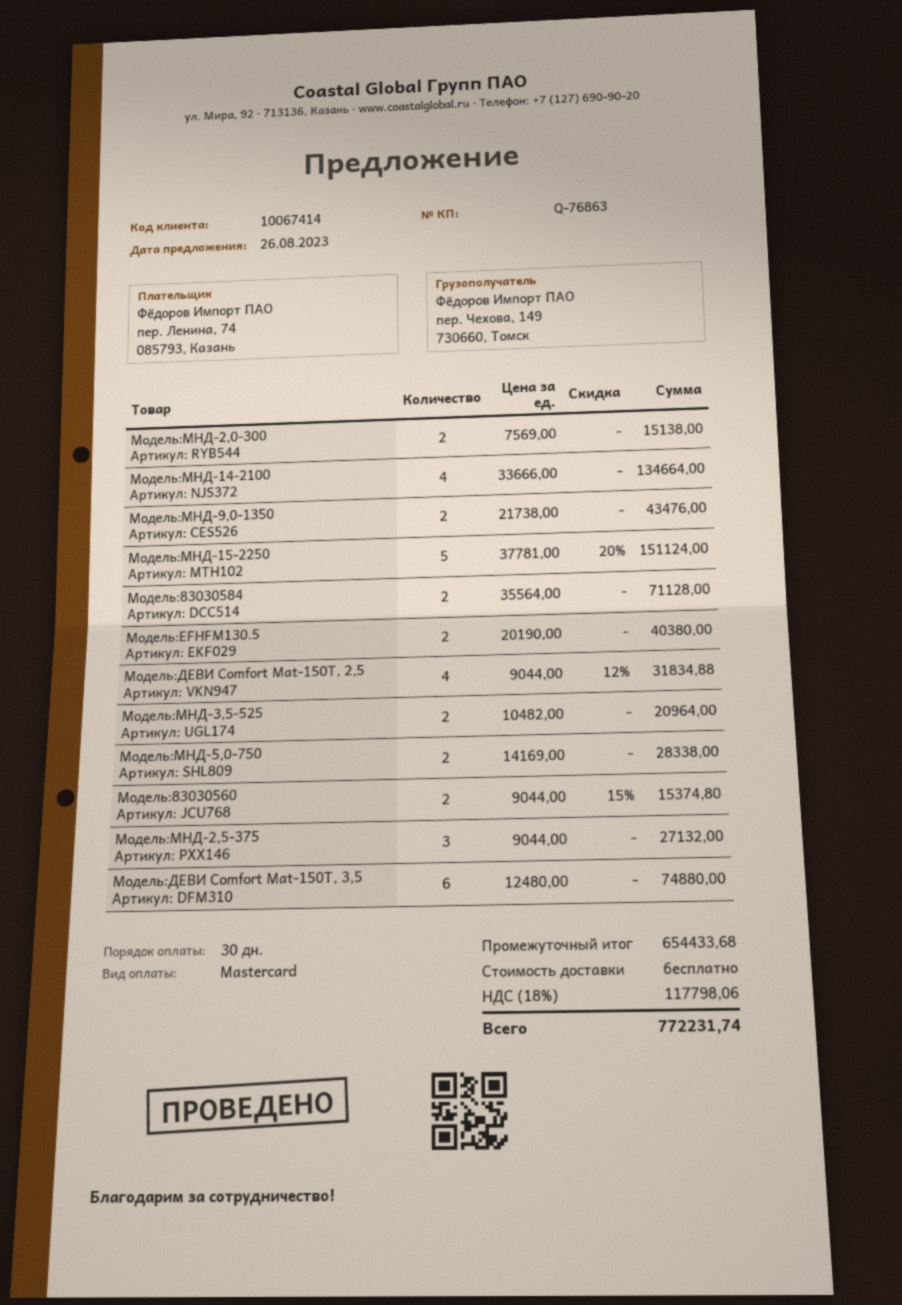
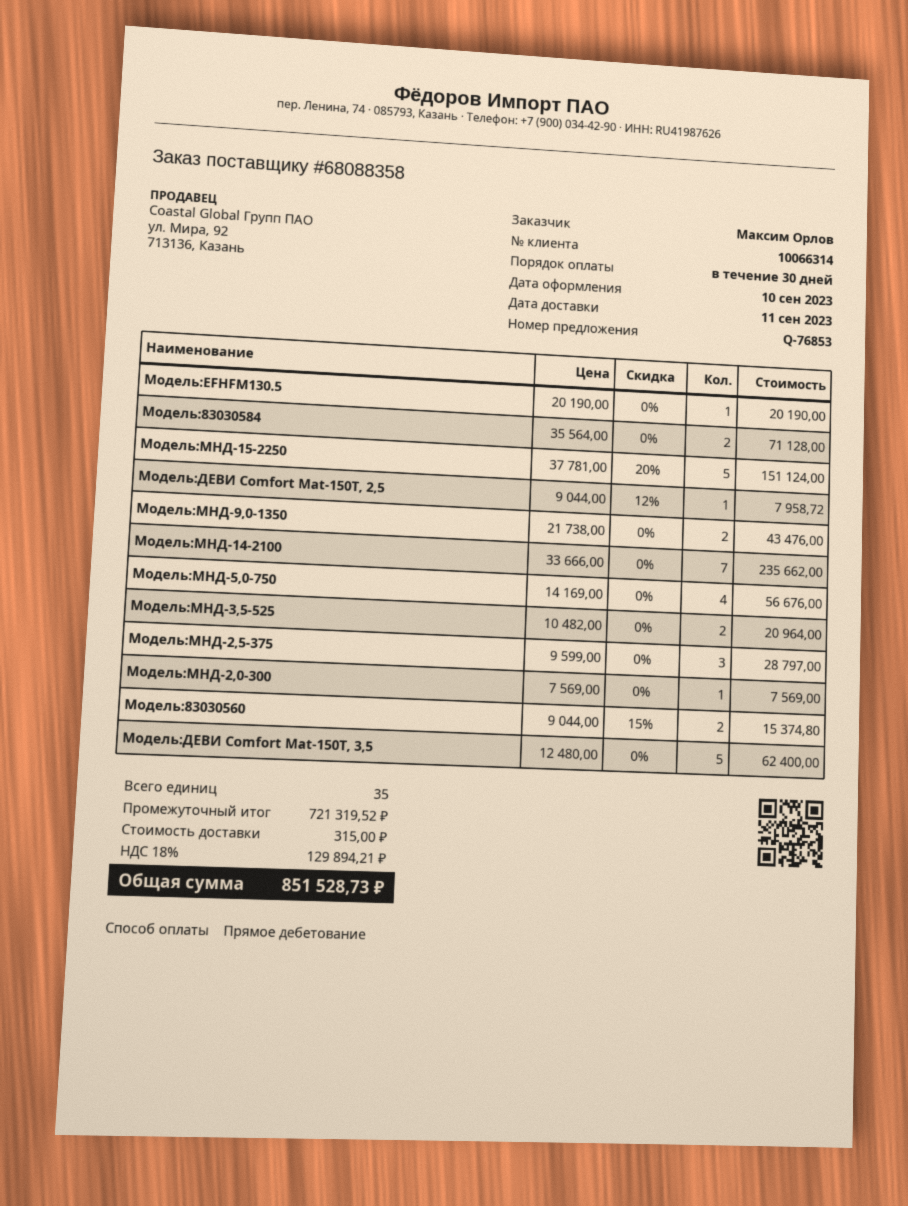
quote number: Q-76863 -> Q-76853
customer number: 10067414 -> 10066314
payment method: Mastercard -> direct debit
Модель:МНД-2,0-300: 2 x 7569.00 = 15138.00 -> 1 x 7569.00 = 7569.00
Модель:МНД-14-2100: 4 x 33666.00 = 134664.00 -> 7 x 33666.00 = 235662.00
Модель:EFHFM130.5: 2 x 20190.00 = 40380.00 -> 1 x 20190.00 = 20190.00
Модель:ДЕВИ Comfort Mat-150T, 2,5: 4 x 9044.00 - 12% = 31834.88 -> 1 x 9044.00 - 12% = 7958.72
Модель:МНД-5,0-750: 2 x 14169.00 = 28338.00 -> 4 x 14169.00 = 56676.00
Модель:МНД-2,5-375: 3 x 9044.00 = 27132.00 -> 3 x 9599.00 = 28797.00
Модель:ДЕВИ Comfort Mat-150T, 3,5: 6 x 12480.00 = 74880.00 -> 5 x 12480.00 = 62400.00
subtotal: 654433.68 -> 721319.52
shipping: 0.00 -> 315.00
tax: 18% = 117798.06 -> 18% = 129894.21
total: 772231.74 -> 851528.73

